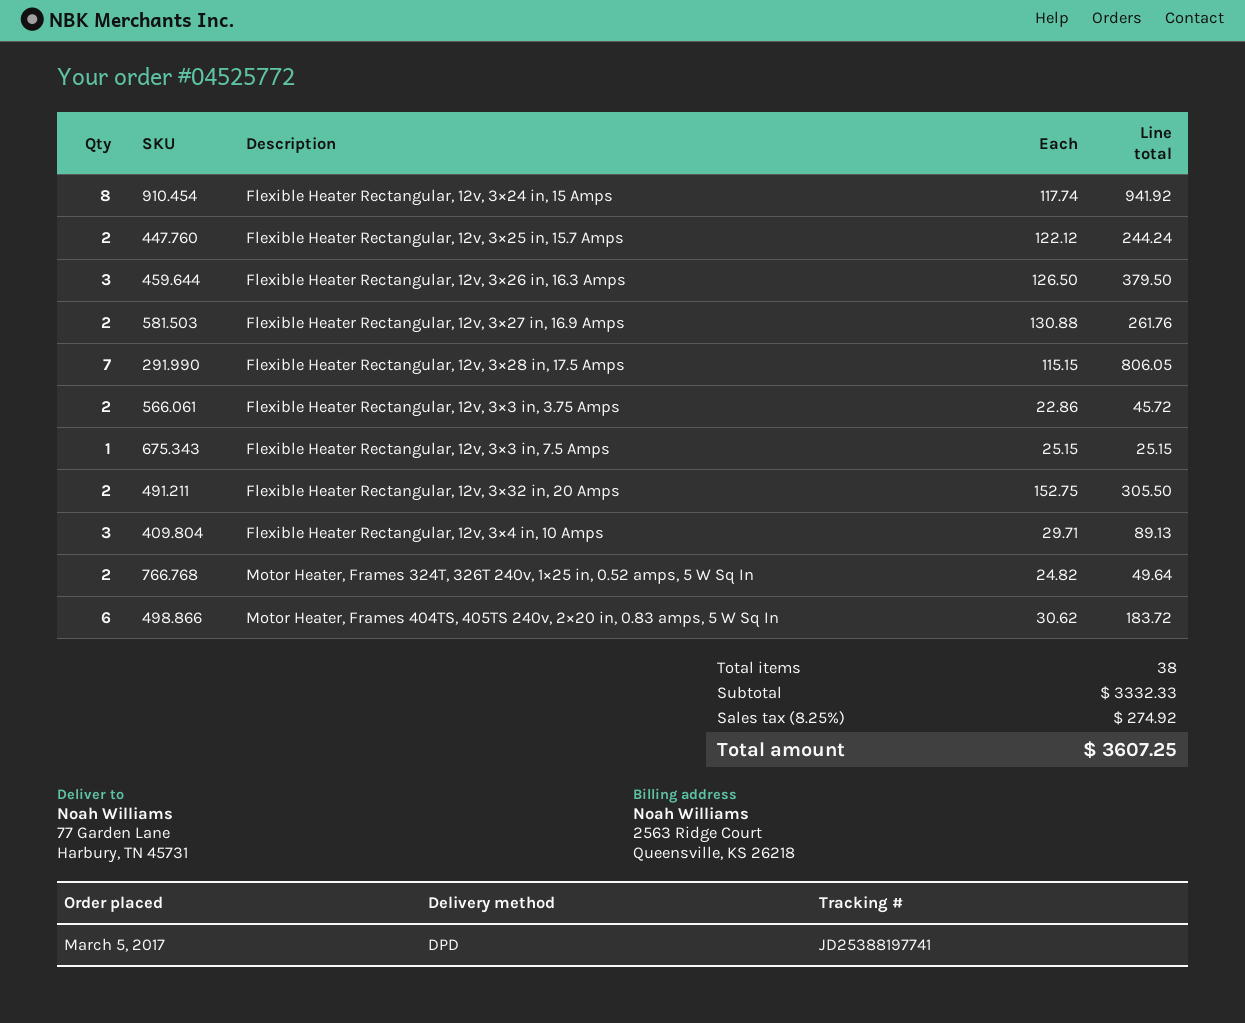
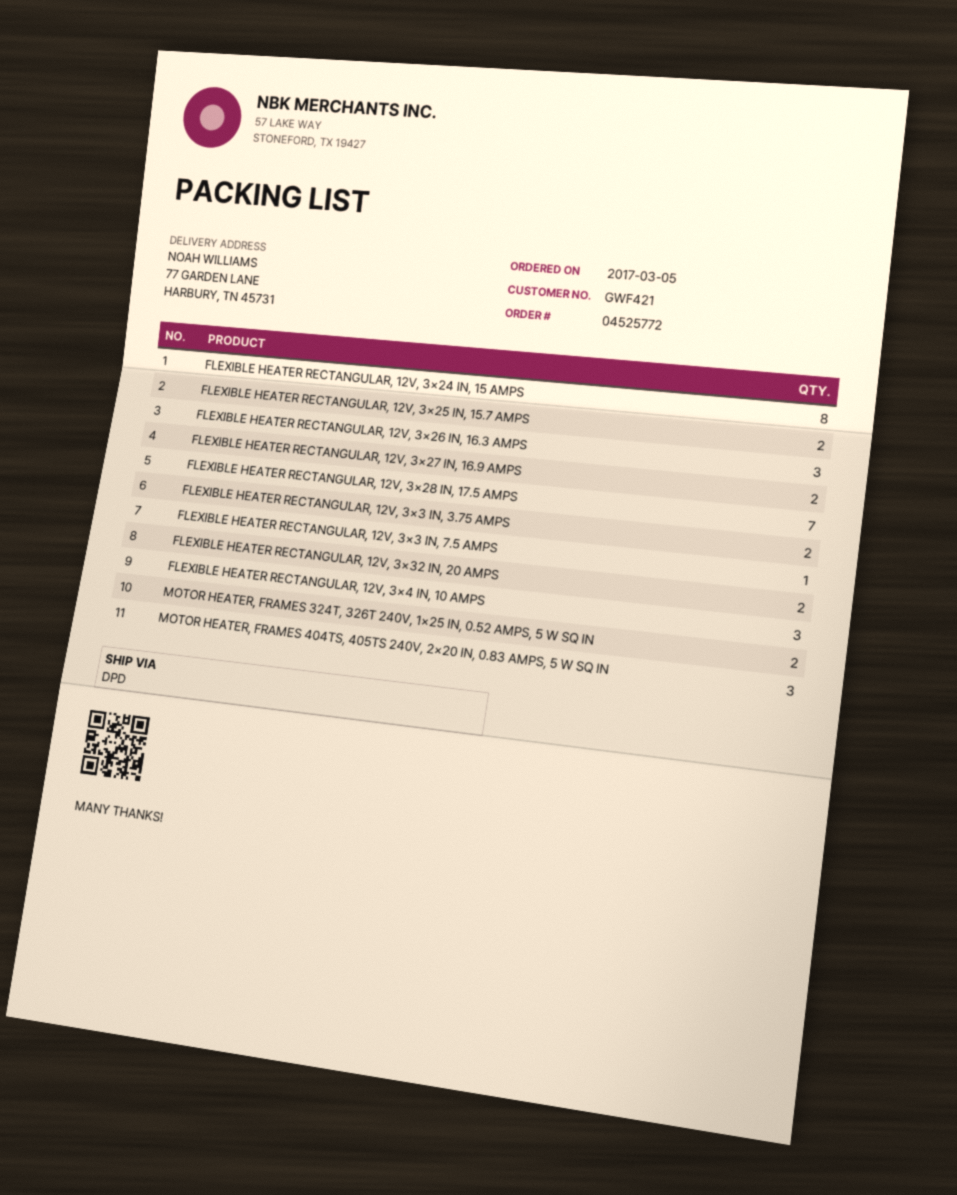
Motor Heater, Frames 404TS, 405TS 240v, 2×20 in, 0.83 amps, 5 W Sq In: 6 -> 3

